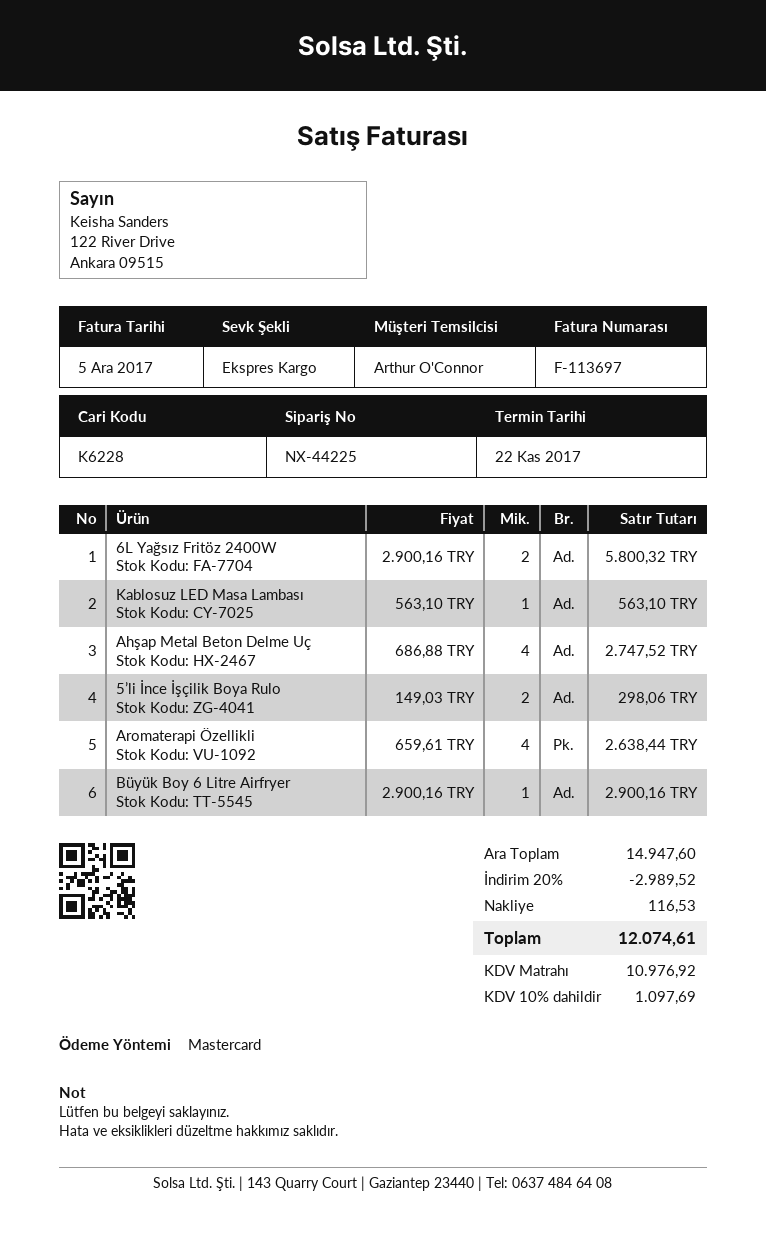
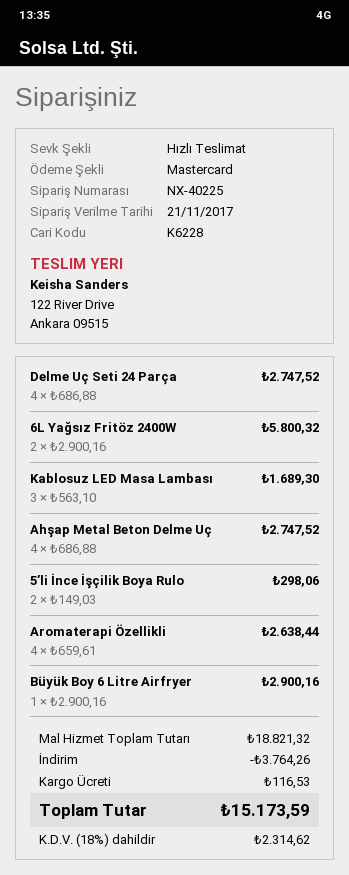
order number: NX-44225 -> NX-40225
Kablosuz LED Masa Lambası: 1 x 563.10 = 563.10 -> 3 x 563.10 = 1689.30
Delme Uç Seti 24 Parça: none -> 4 x 686.88 = 2747.52
subtotal: 14947.60 -> 18821.32
discount: 2989.52 -> 3764.26
tax: 10% = 1097.69 -> 18% = 2314.62
total: 12074.61 -> 15173.59

